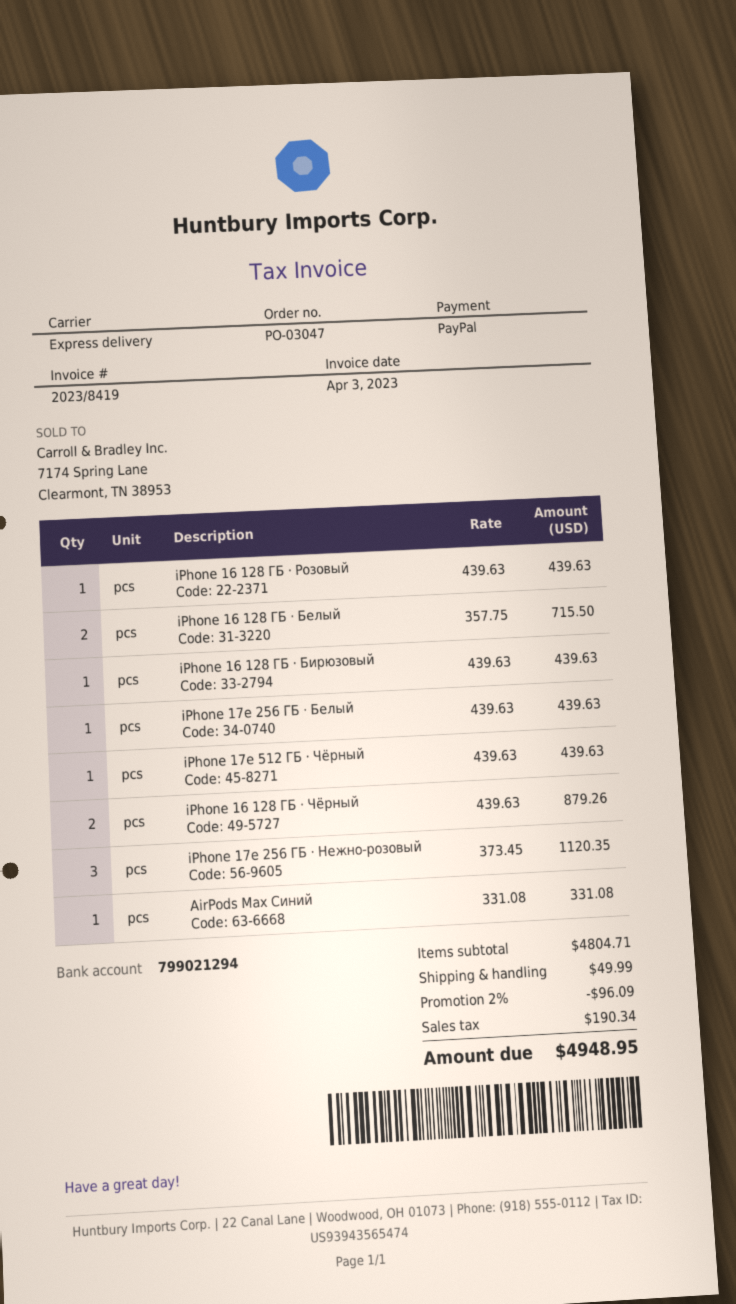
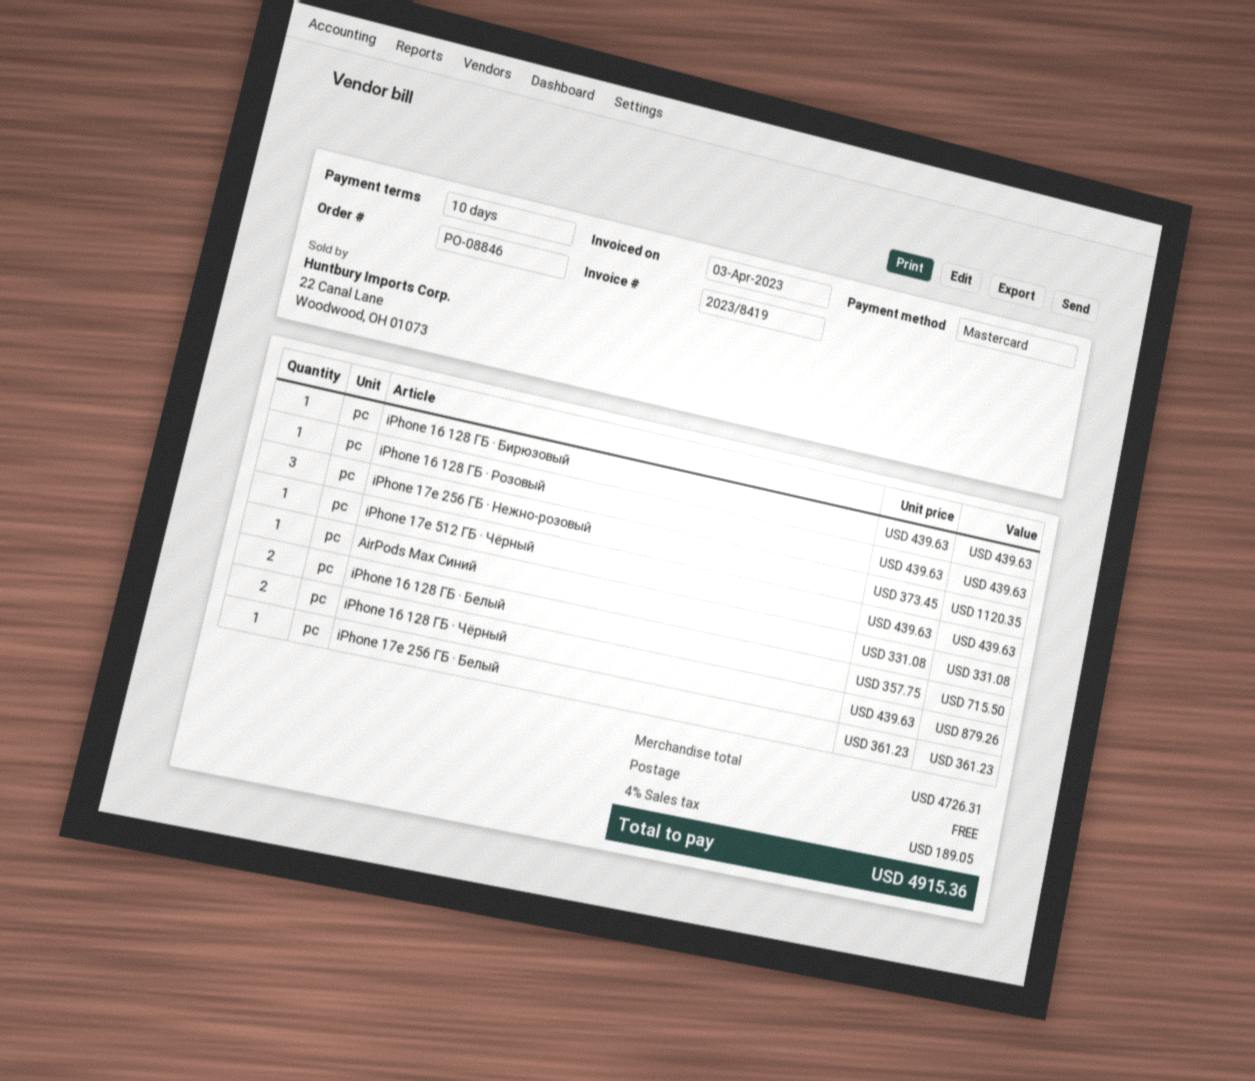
order number: PO-03047 -> PO-08846
payment method: PayPal -> Mastercard
iPhone 17e 256 ГБ · Белый: 1 x 439.63 = 439.63 -> 1 x 361.23 = 361.23
subtotal: 4804.71 -> 4726.31
discount: 2% = 96.09 -> none
shipping: 49.99 -> 0.00
tax: 190.34 -> 189.05
total: 4948.95 -> 4915.36

